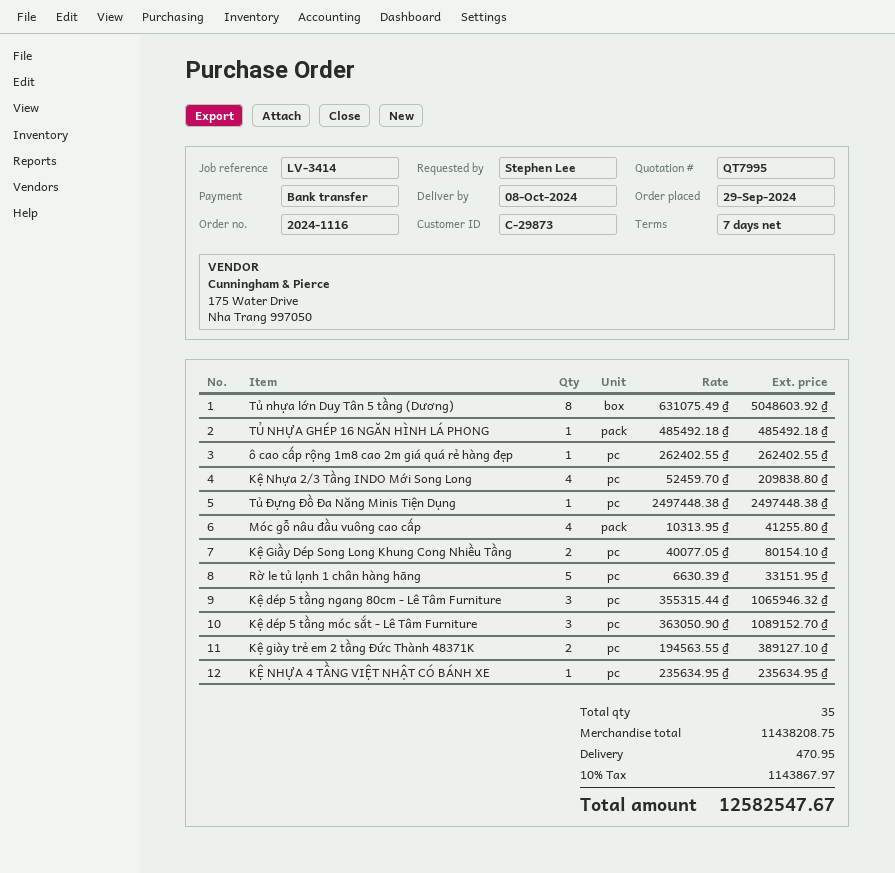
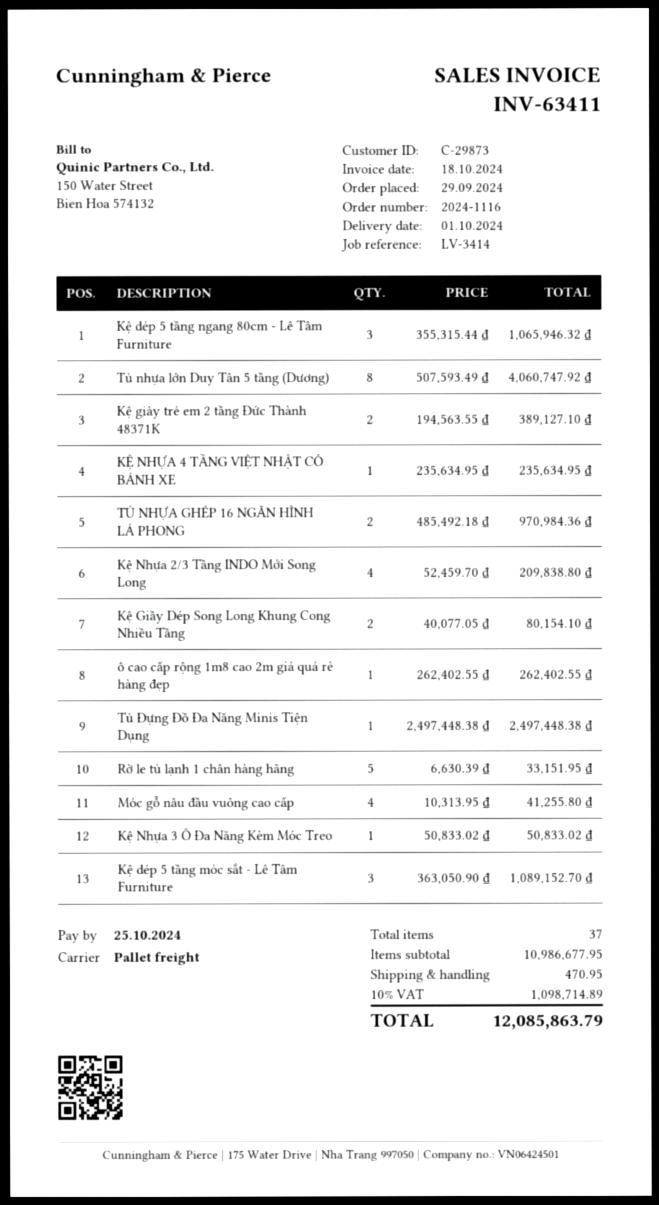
delivery date: 2024-10-08 -> 2024-10-01
Tủ nhựa lớn Duy Tân 5 tầng (Dương): 8 x 631075.49 = 5048603.92 -> 8 x 507593.49 = 4060747.92
TỦ NHỰA GHÉP 16 NGĂN HÌNH LÁ PHONG: 1 x 485492.18 = 485492.18 -> 2 x 485492.18 = 970984.36
Kệ Nhựa 3 Ô Đa Năng Kèm Móc Treo: none -> 1 x 50833.02 = 50833.02
total quantity: 35 -> 37
subtotal: 11438208.75 -> 10986677.95
tax: 10% = 1143867.97 -> 10% = 1098714.89
total: 12582547.67 -> 12085863.79

